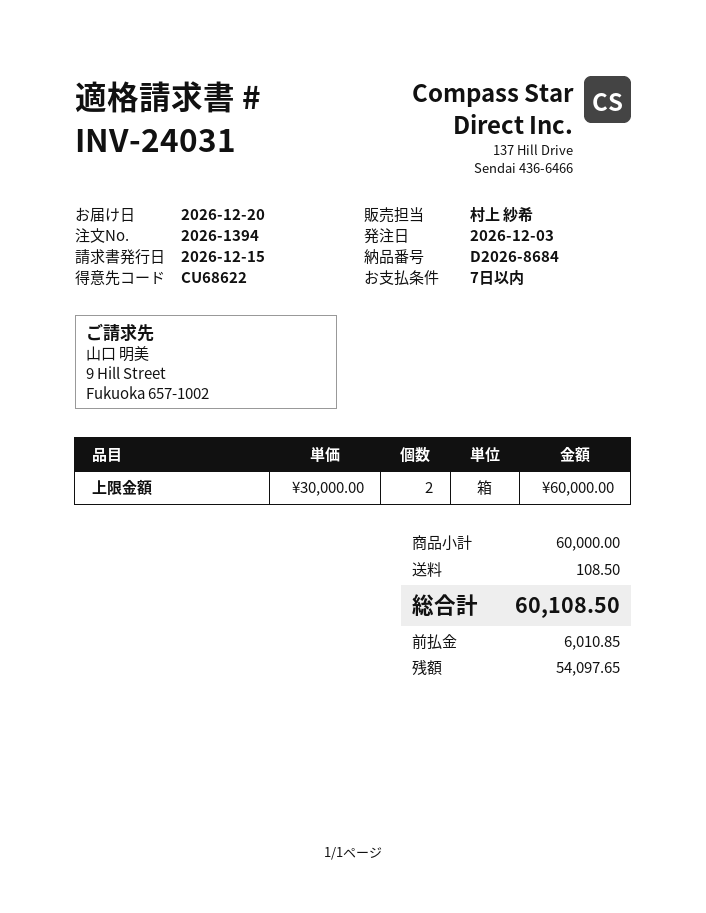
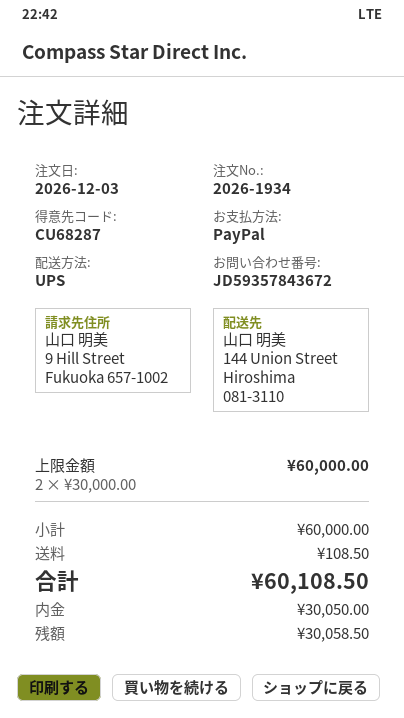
order number: 2026-1394 -> 2026-1934
customer number: CU68622 -> CU68287
deposit: 6010.85 -> 30050.00
balance: 54097.65 -> 30058.50

